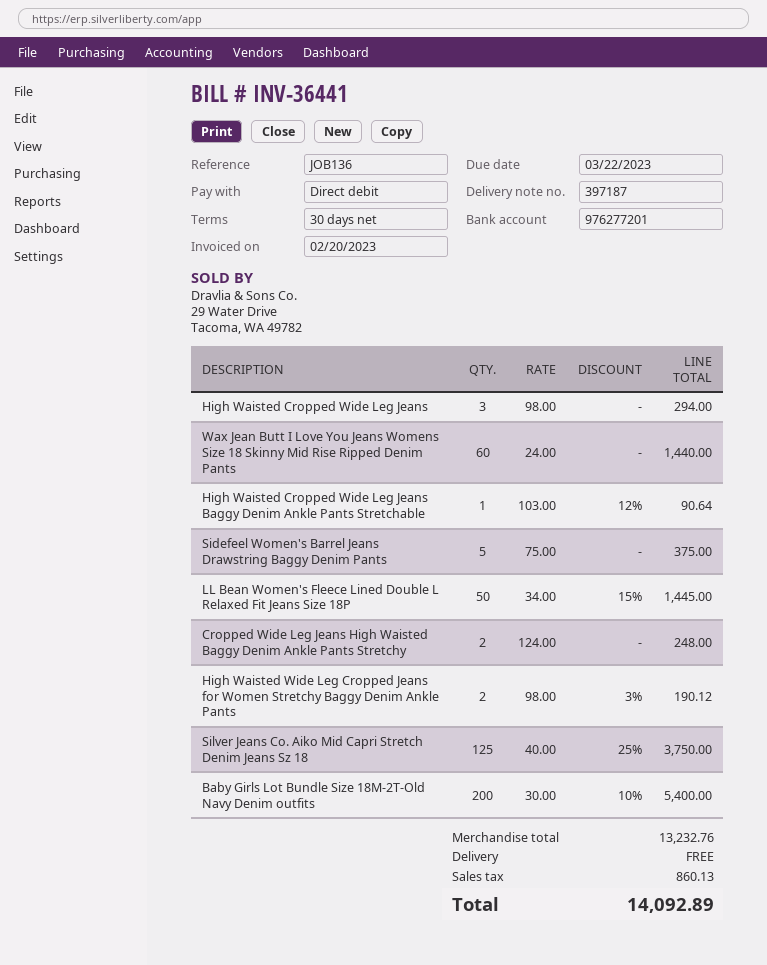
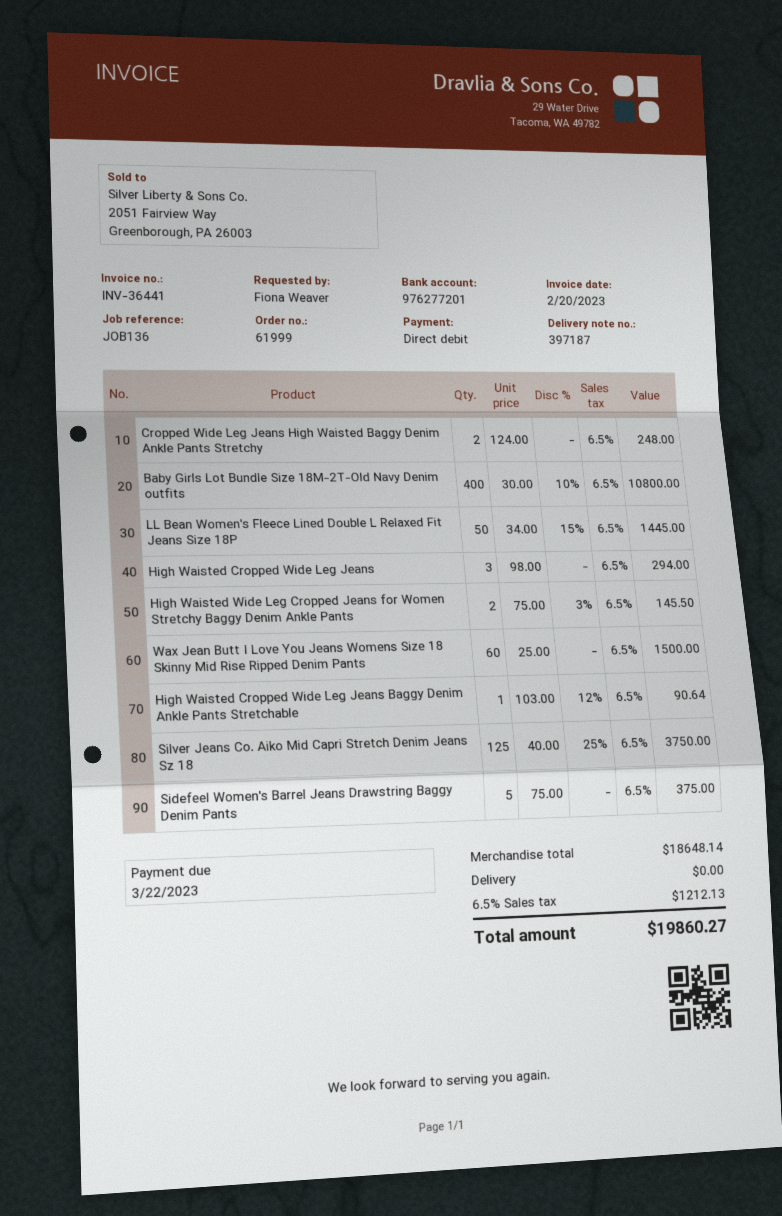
Wax Jean Butt I Love You Jeans Womens Size 18 Skinny Mid Rise Ripped Denim Pants: 60 x 24.00 = 1440.00 -> 60 x 25.00 = 1500.00
High Waisted Wide Leg Cropped Jeans for Women Stretchy Baggy Denim Ankle Pants: 2 x 98.00 - 3% = 190.12 -> 2 x 75.00 - 3% = 145.50
Baby Girls Lot Bundle Size 18M-2T-Old Navy Denim outfits: 200 x 30.00 - 10% = 5400.00 -> 400 x 30.00 - 10% = 10800.00
subtotal: 13232.76 -> 18648.14
tax: 860.13 -> 1212.13
total: 14092.89 -> 19860.27

